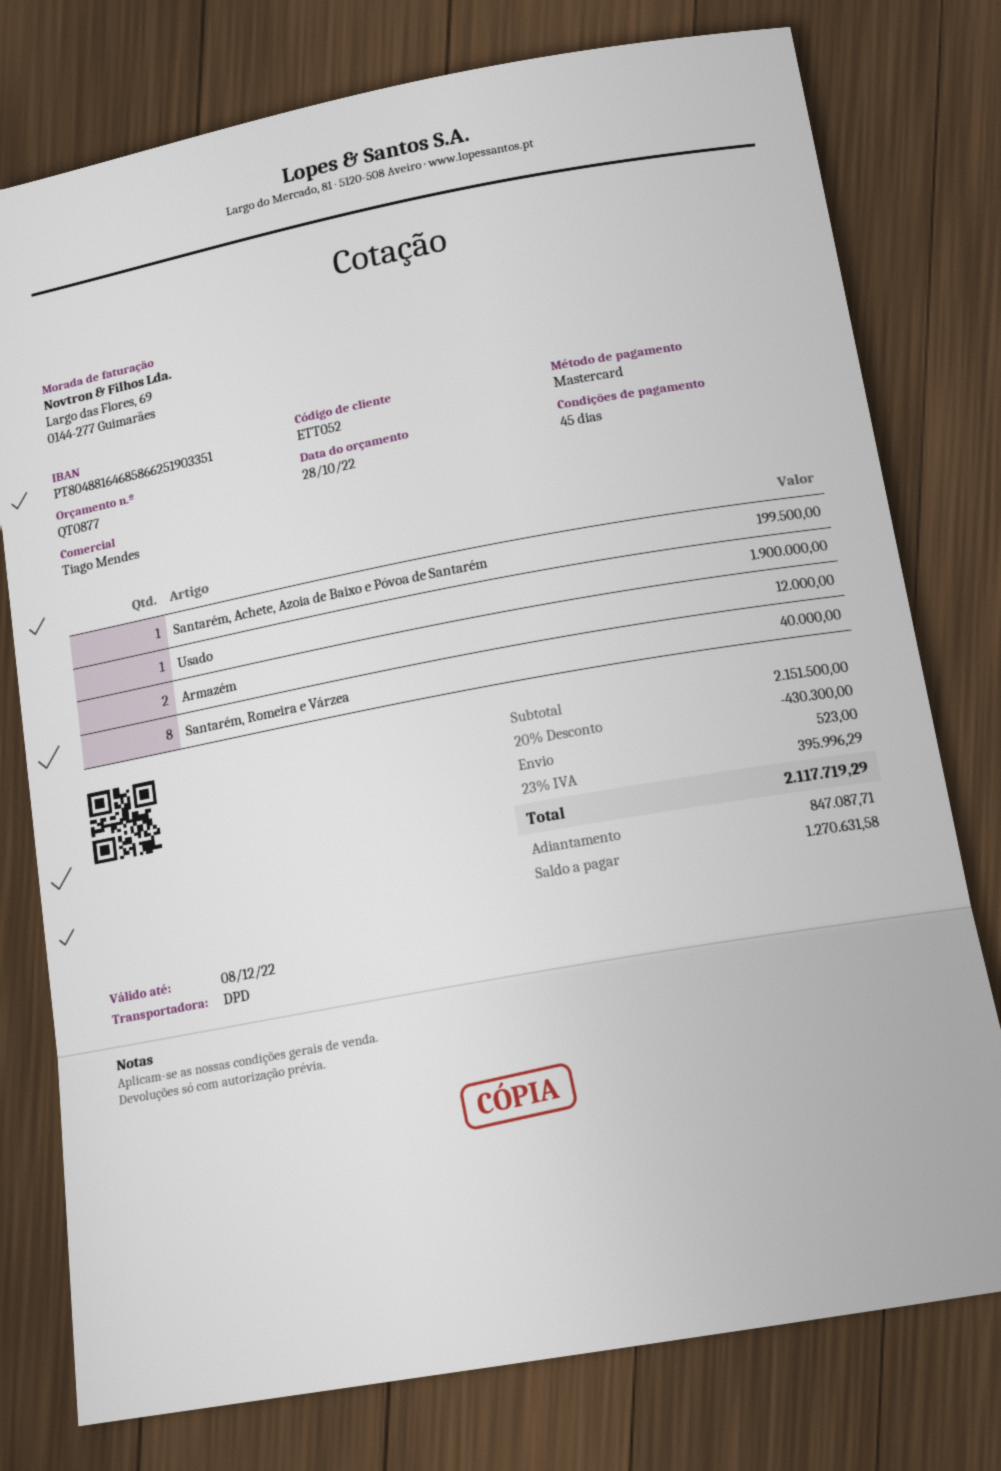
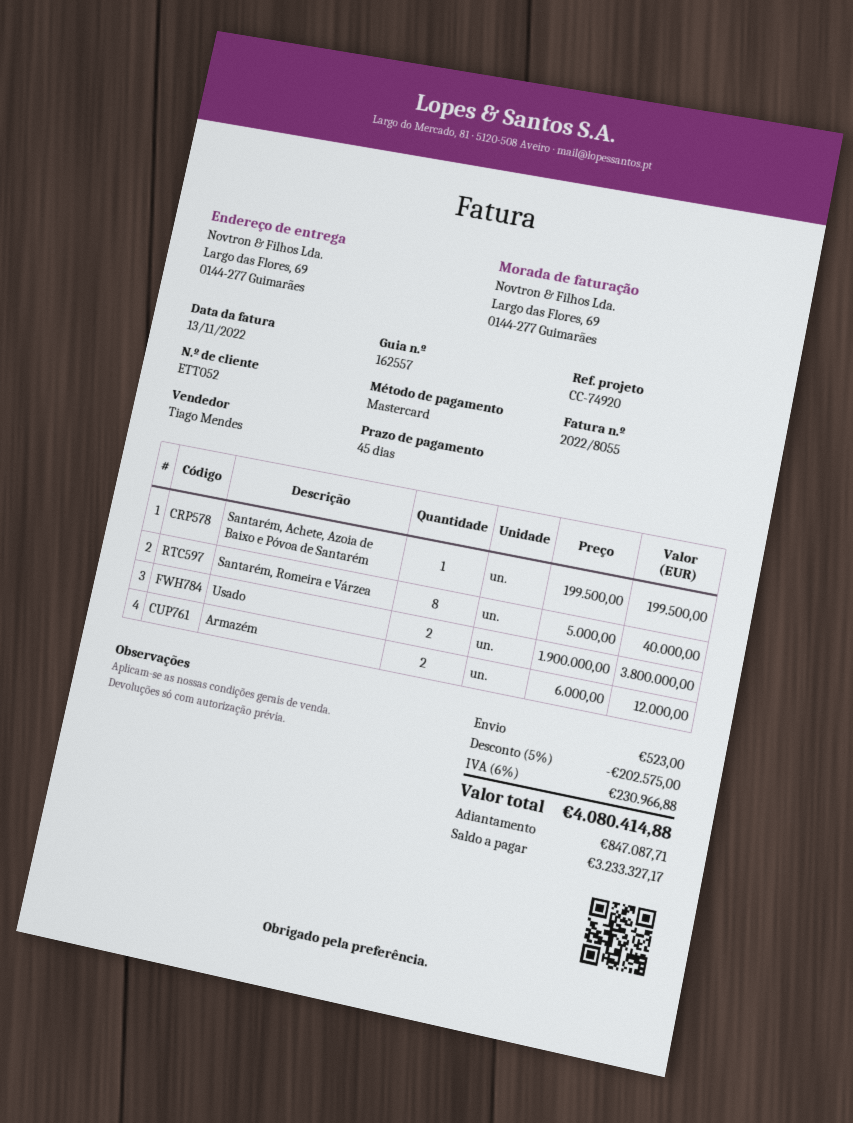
Usado: 1 for 1900000.00 -> 2 for 3800000.00
discount: 20% = 430300.00 -> 5% = 202575.00
tax: 23% = 395996.29 -> 6% = 230966.88
total: 2117719.29 -> 4080414.88
balance: 1270631.58 -> 3233327.17

